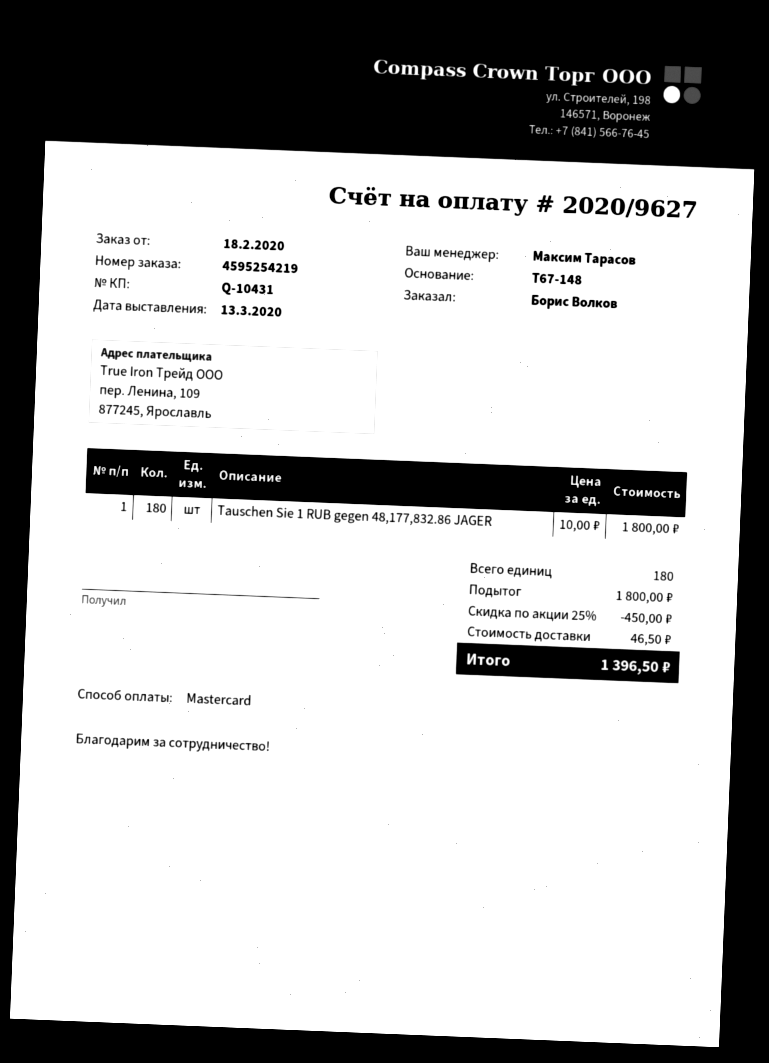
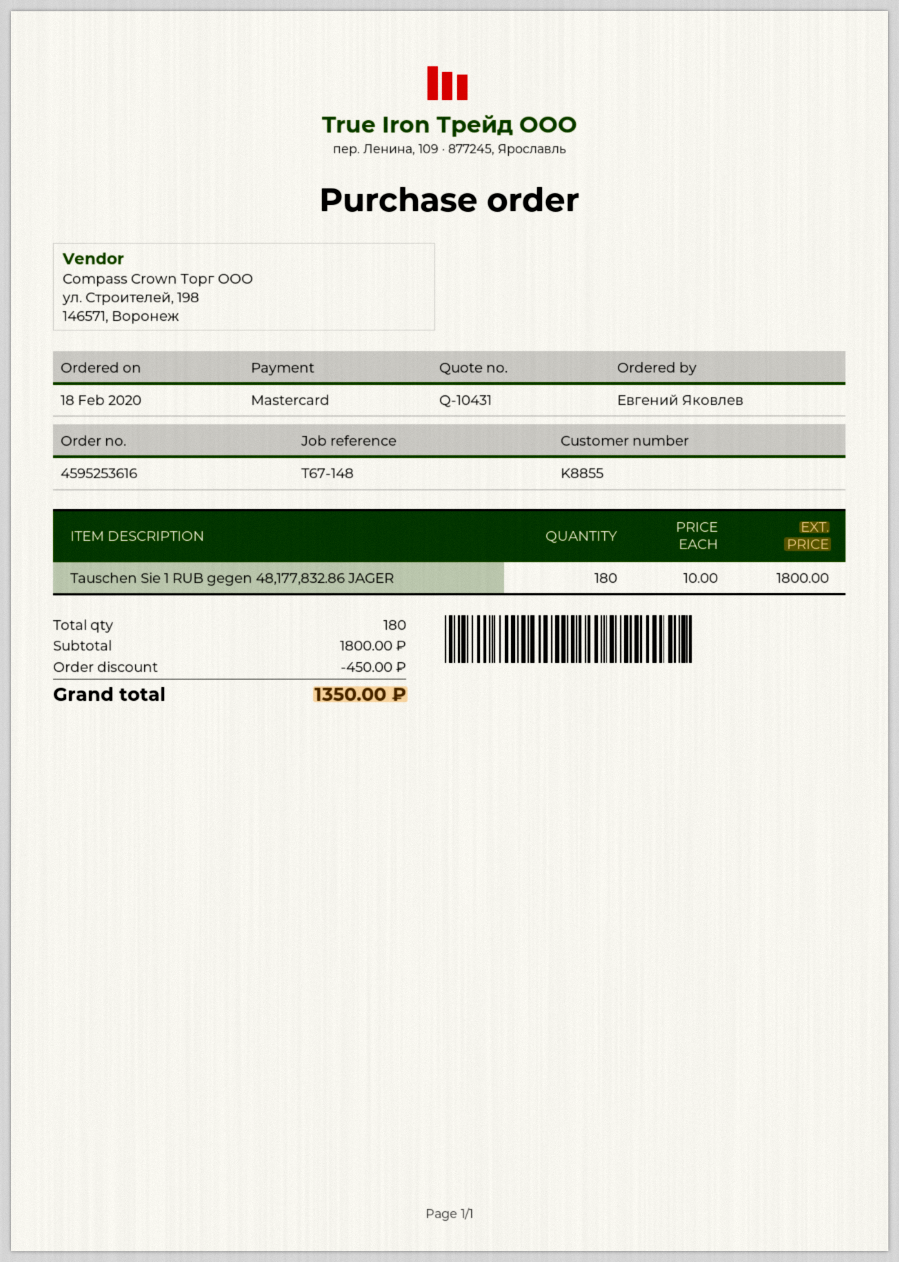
order number: 4595254219 -> 4595253616
ordered by: Борис Волков -> Евгений Яковлев
shipping: 46.50 -> none
total: 1396.50 -> 1350.00

